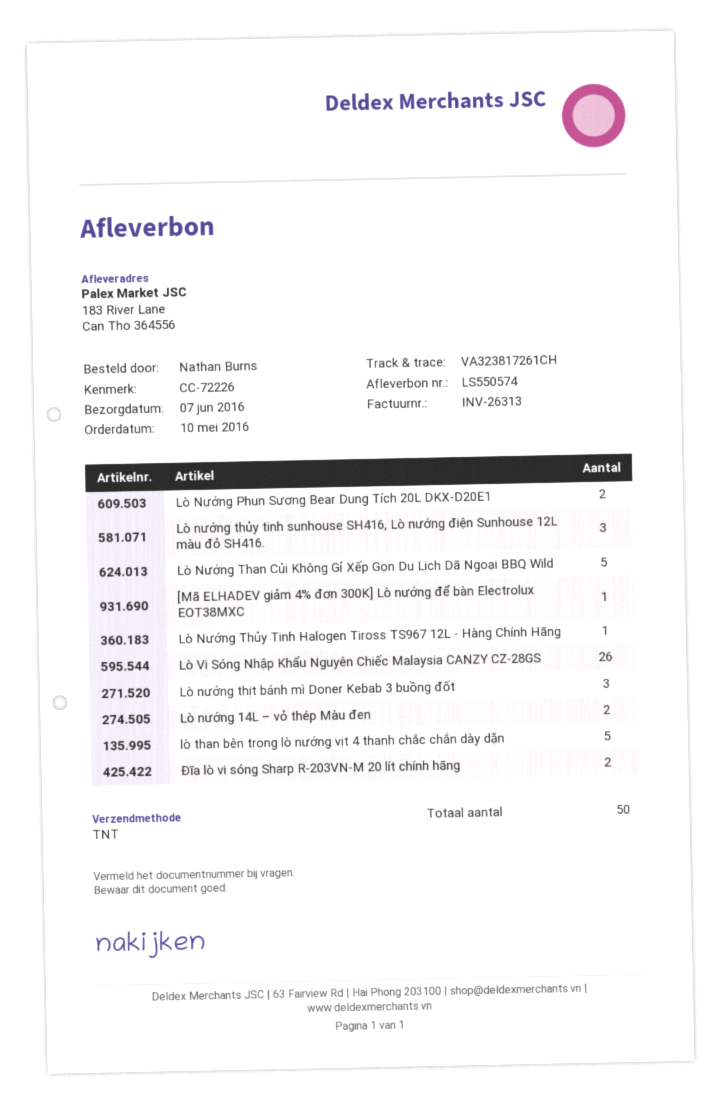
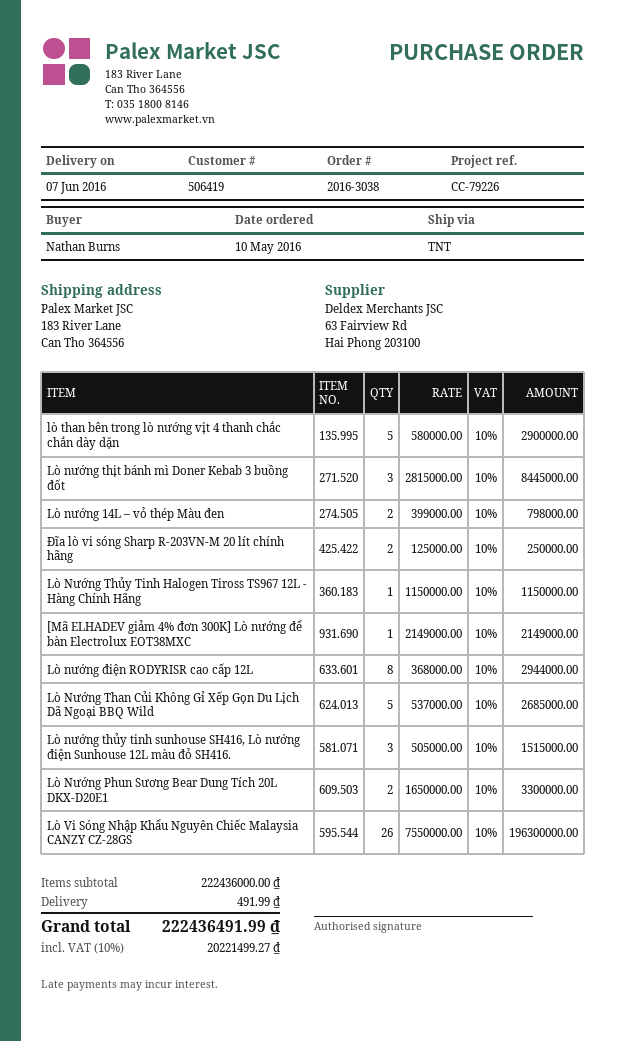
reference: CC-72226 -> CC-79226
Lò nướng điện RODYRISR cao cấp 12L: none -> 8

